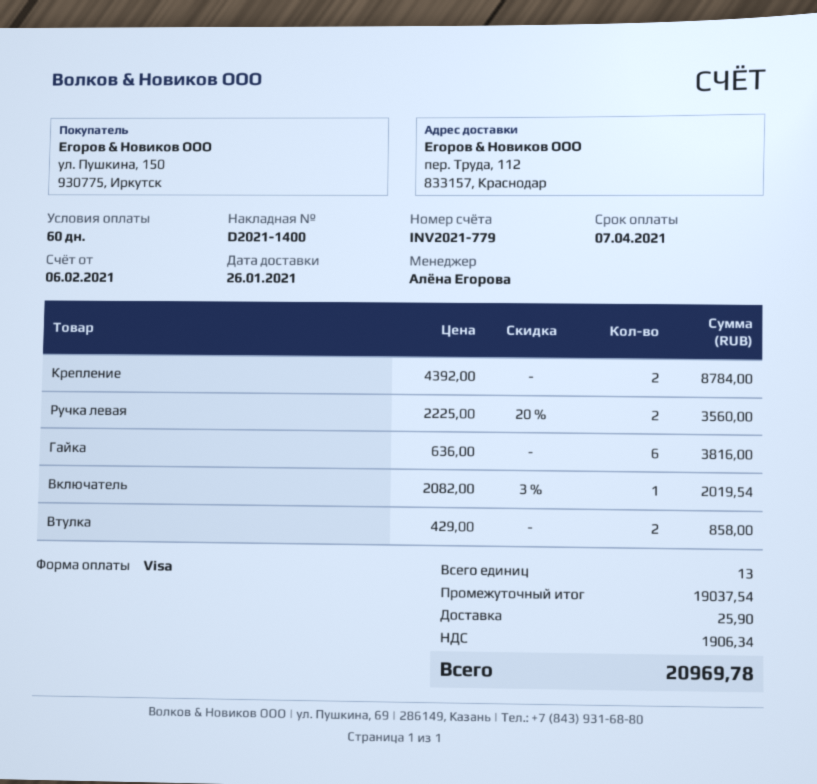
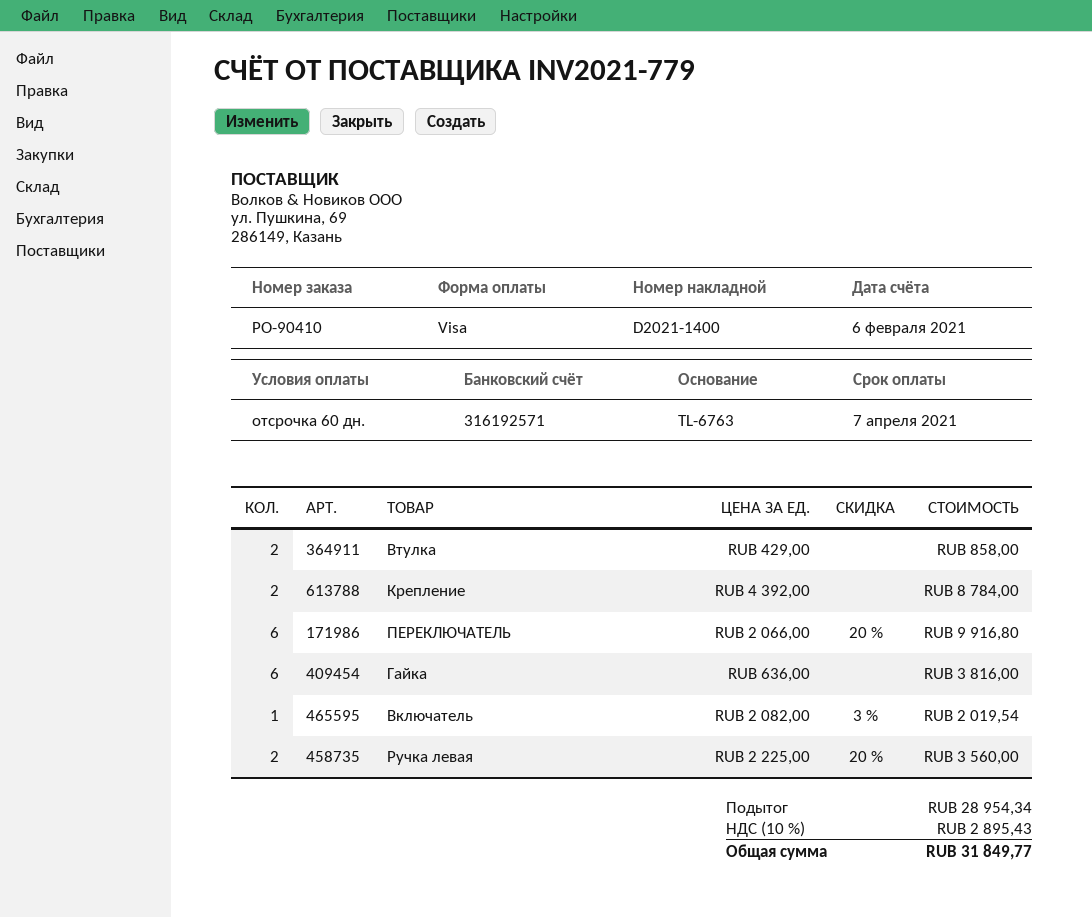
ПЕРЕКЛЮЧАТЕЛЬ: none -> 6 x 2066.00 - 20% = 9916.80
subtotal: 19037.54 -> 28954.34
shipping: 25.90 -> none
tax: 1906.34 -> 2895.43
total: 20969.78 -> 31849.77

